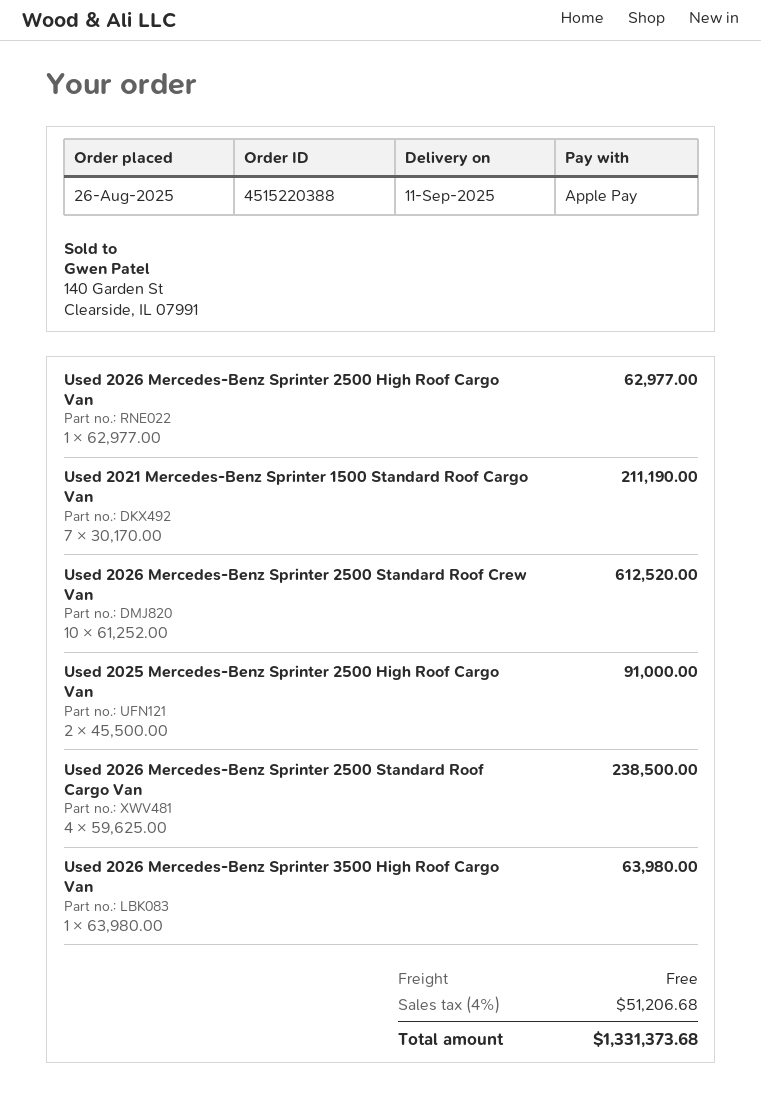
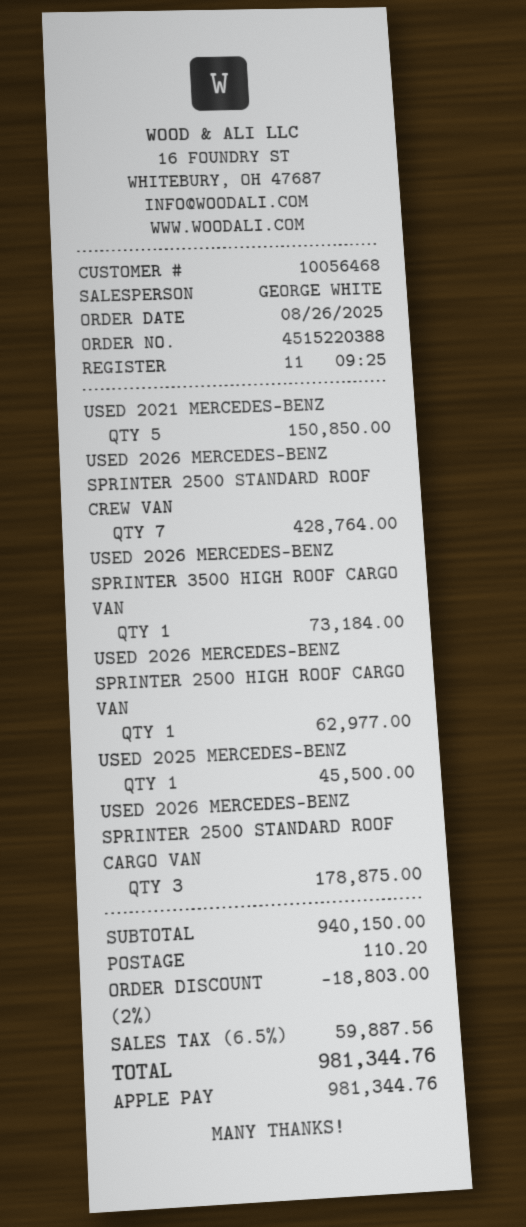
Used 2021 Mercedes-Benz Sprinter 1500 Standard Roof Cargo Van: 7 for 211190.00 -> 5 for 150850.00
Used 2026 Mercedes-Benz Sprinter 2500 Standard Roof Crew Van: 10 for 612520.00 -> 7 for 428764.00
Used 2025 Mercedes-Benz Sprinter 2500 High Roof Cargo Van: 2 for 91000.00 -> 1 for 45500.00
Used 2026 Mercedes-Benz Sprinter 2500 Standard Roof Cargo Van: 4 for 238500.00 -> 3 for 178875.00
Used 2026 Mercedes-Benz Sprinter 3500 High Roof Cargo Van: 1 for 63980.00 -> 1 for 73184.00
discount: none -> 2% = 18803.00
shipping: 0.00 -> 110.20
tax: 4% = 51206.68 -> 6.5% = 59887.56
total: 1331373.68 -> 981344.76

